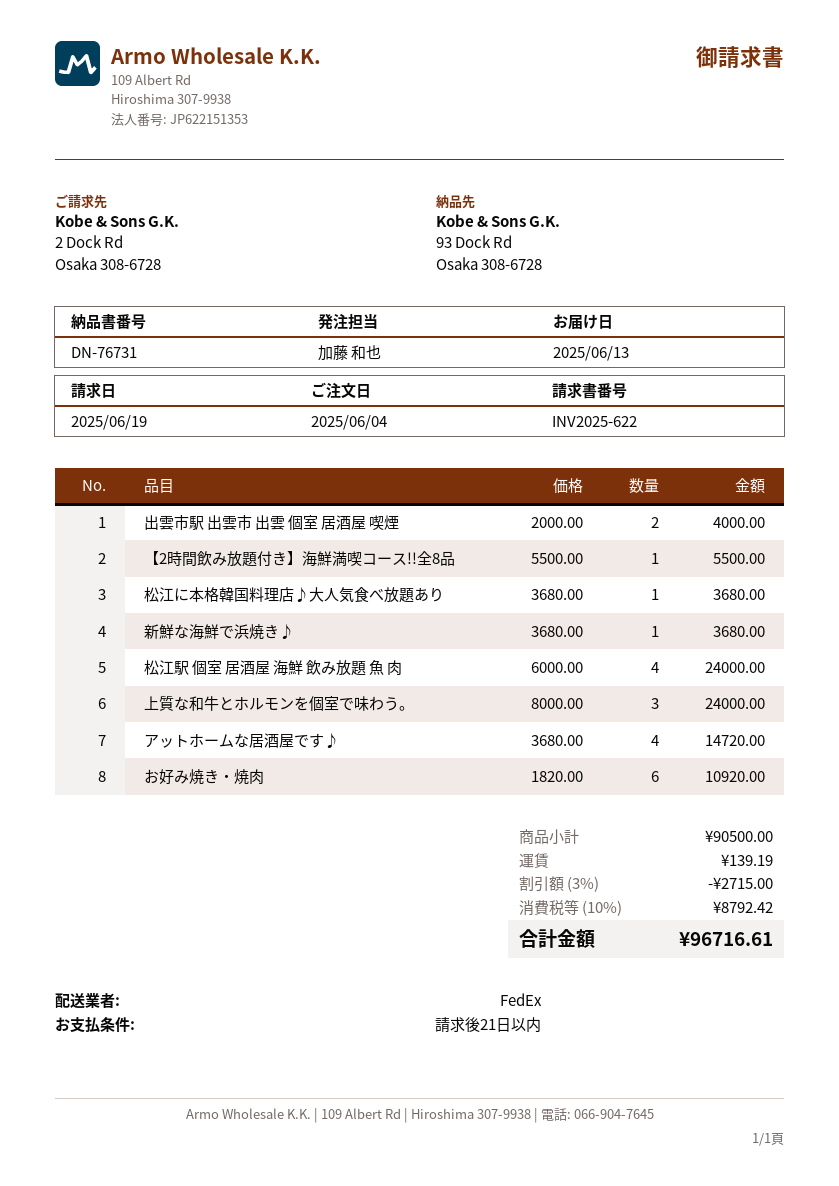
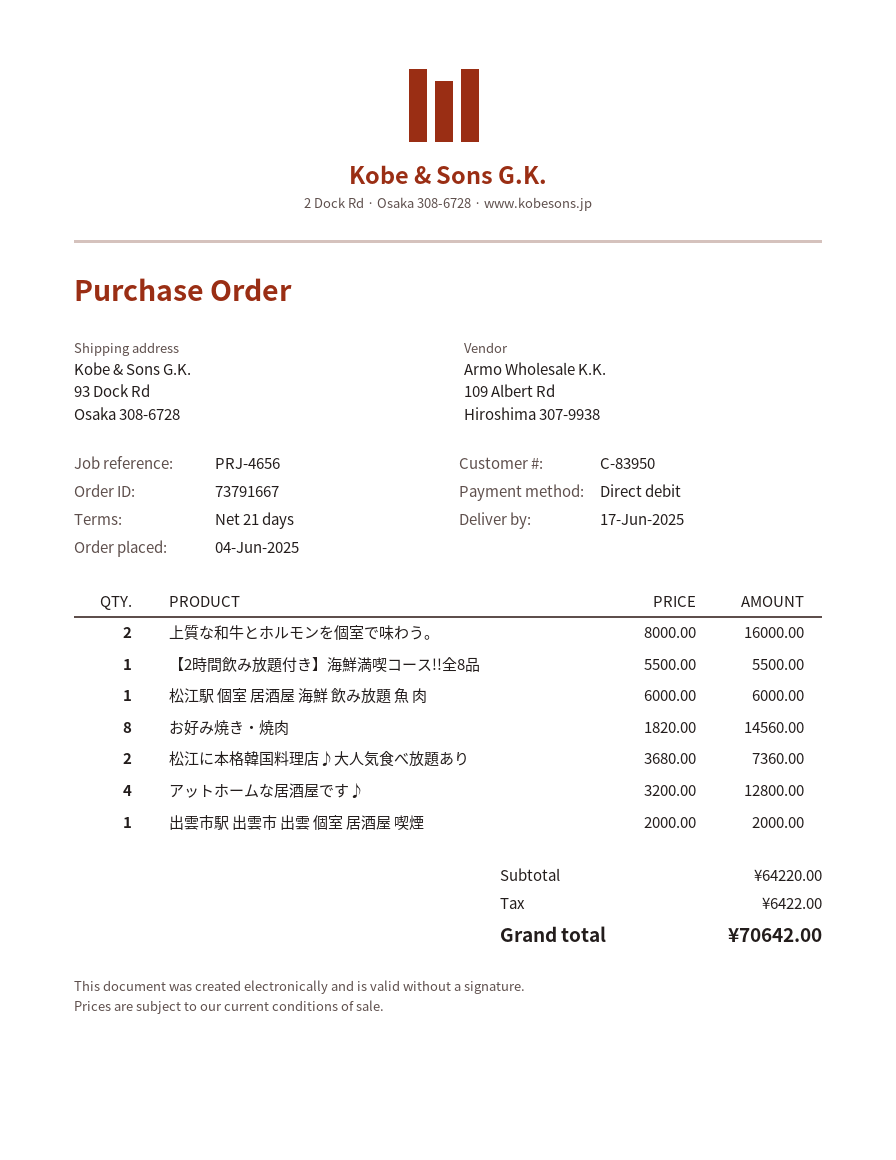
delivery date: 2025-06-13 -> 2025-06-17
出雲市駅 出雲市 出雲 個室 居酒屋 喫煙: 2 x 2000.00 = 4000.00 -> 1 x 2000.00 = 2000.00
松江に本格韓国料理店♪大人気食べ放題あり: 1 x 3680.00 = 3680.00 -> 2 x 3680.00 = 7360.00
新鮮な海鮮で浜焼き♪: 1 x 3680.00 = 3680.00 -> none
松江駅 個室 居酒屋 海鮮 飲み放題 魚 肉: 4 x 6000.00 = 24000.00 -> 1 x 6000.00 = 6000.00
上質な和牛とホルモンを個室で味わう。: 3 x 8000.00 = 24000.00 -> 2 x 8000.00 = 16000.00
アットホームな居酒屋です♪: 4 x 3680.00 = 14720.00 -> 4 x 3200.00 = 12800.00
お好み焼き・焼肉: 6 x 1820.00 = 10920.00 -> 8 x 1820.00 = 14560.00
subtotal: 90500.00 -> 64220.00
discount: 3% = 2715.00 -> none
shipping: 139.19 -> none
tax: 8792.42 -> 6422.00
total: 96716.61 -> 70642.00

